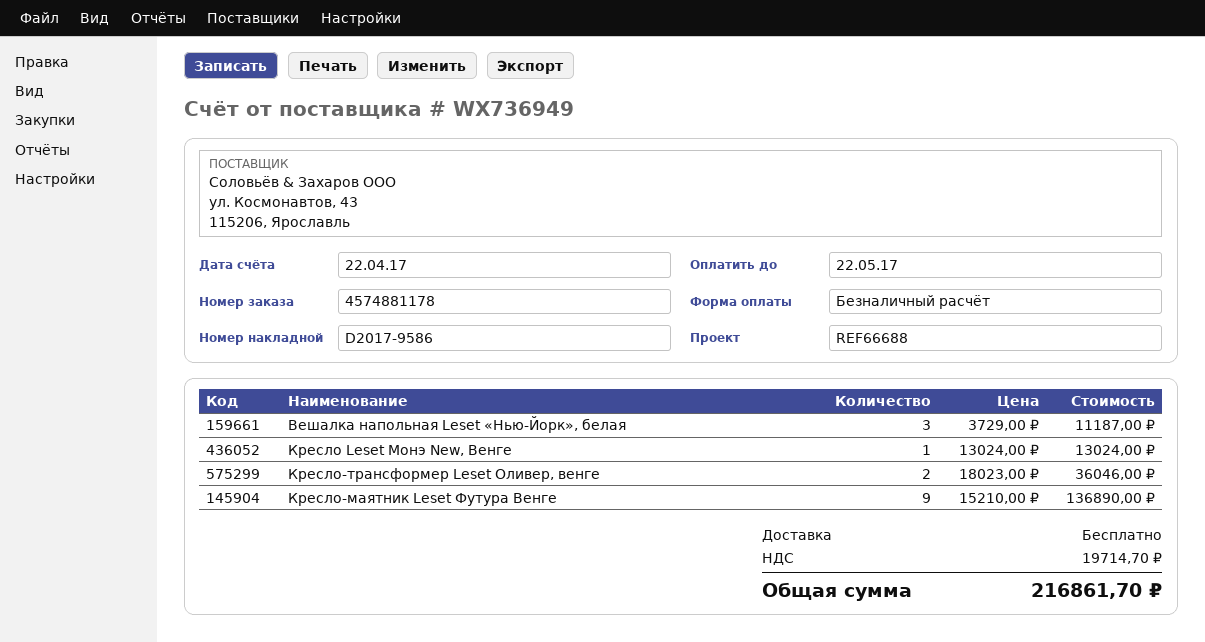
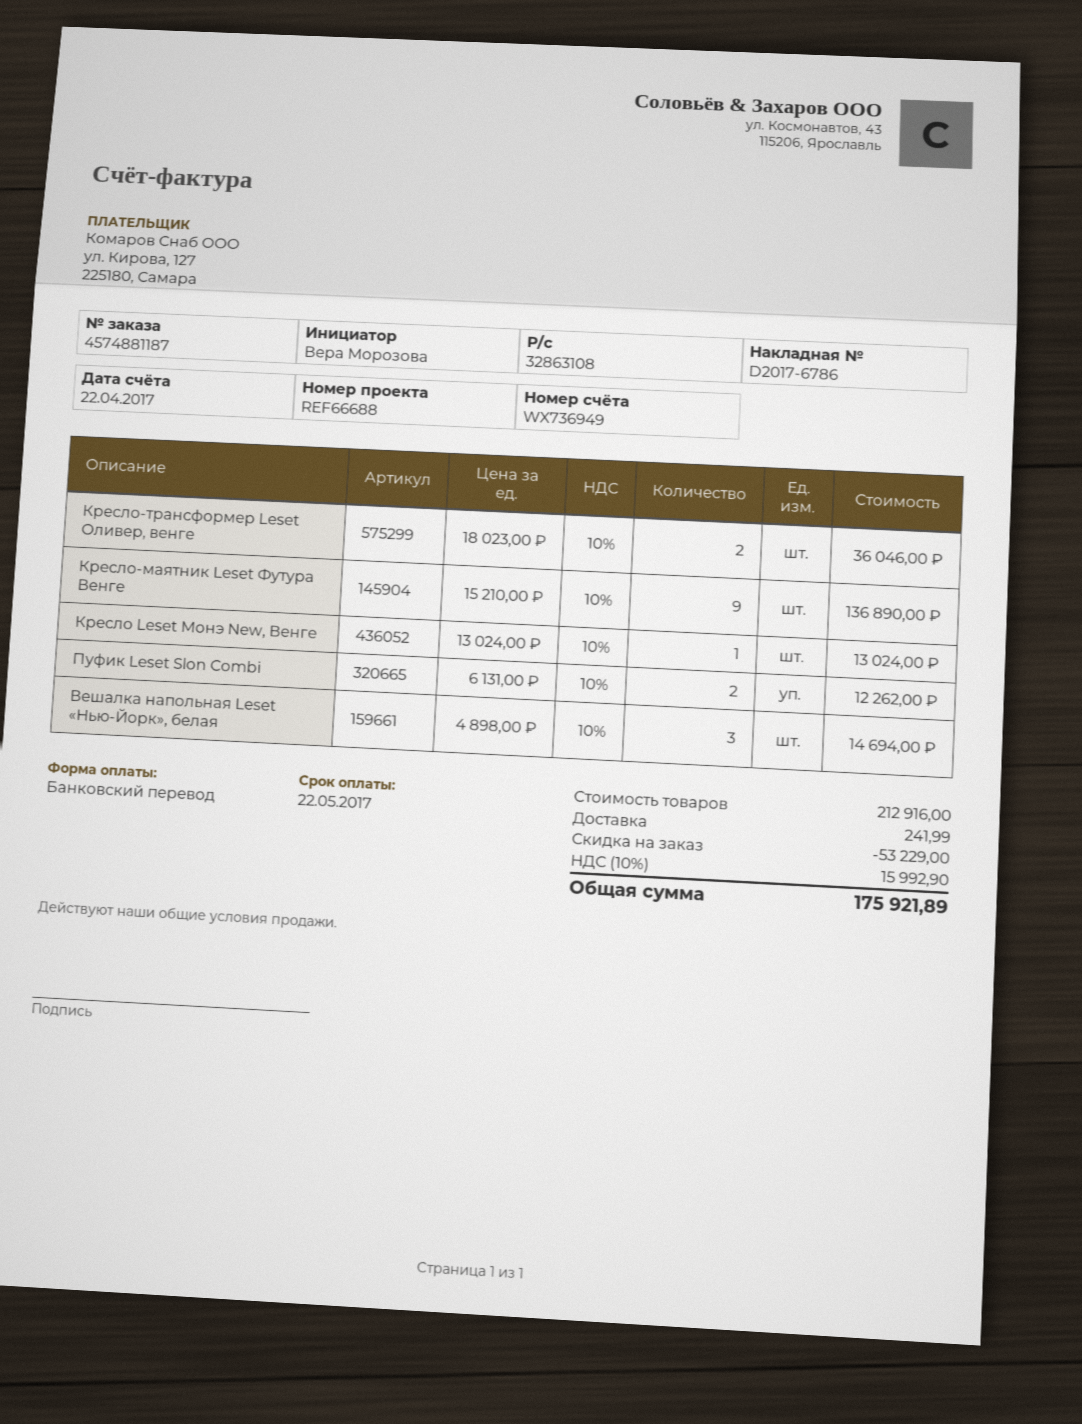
order number: 4574881178 -> 4574881187
delivery note number: D2017-9586 -> D2017-6786
Вешалка напольная Leset «Нью-Йорк», белая: 3 x 3729.00 = 11187.00 -> 3 x 4898.00 = 14694.00
Пуфик Leset Slon Combi: none -> 2 x 6131.00 = 12262.00
discount: none -> 53229.00
shipping: 0.00 -> 241.99
tax: 19714.70 -> 15992.90
total: 216861.70 -> 175921.89

